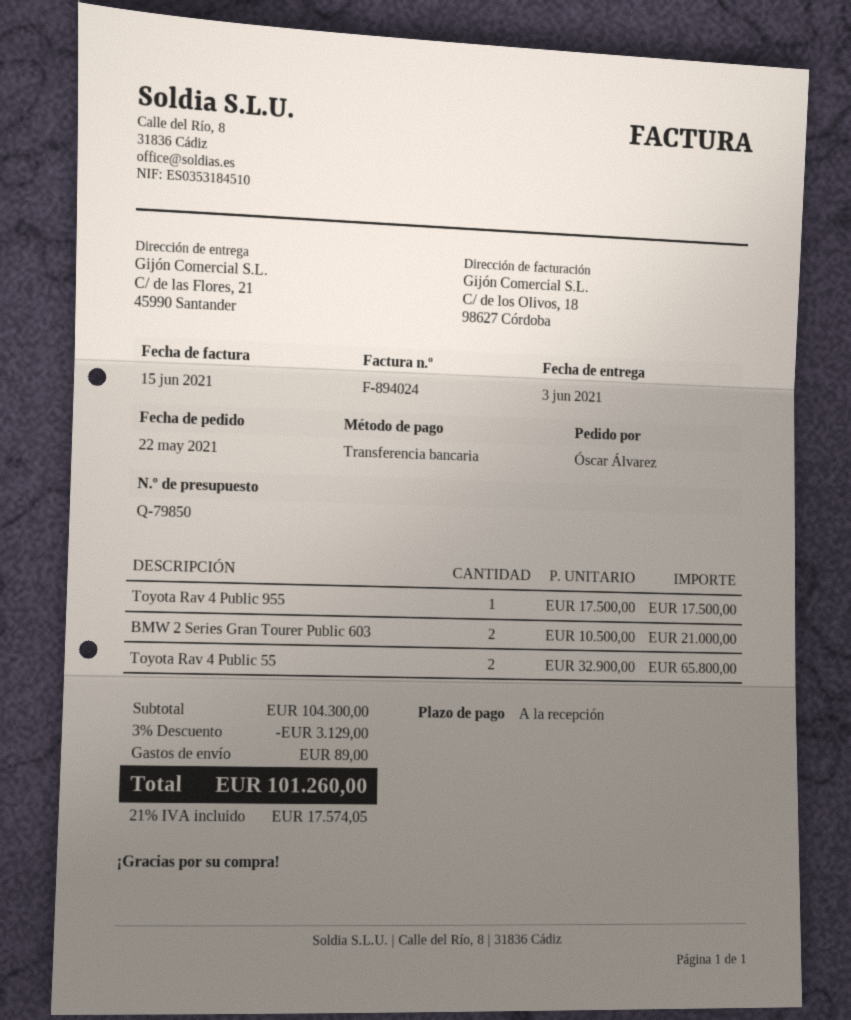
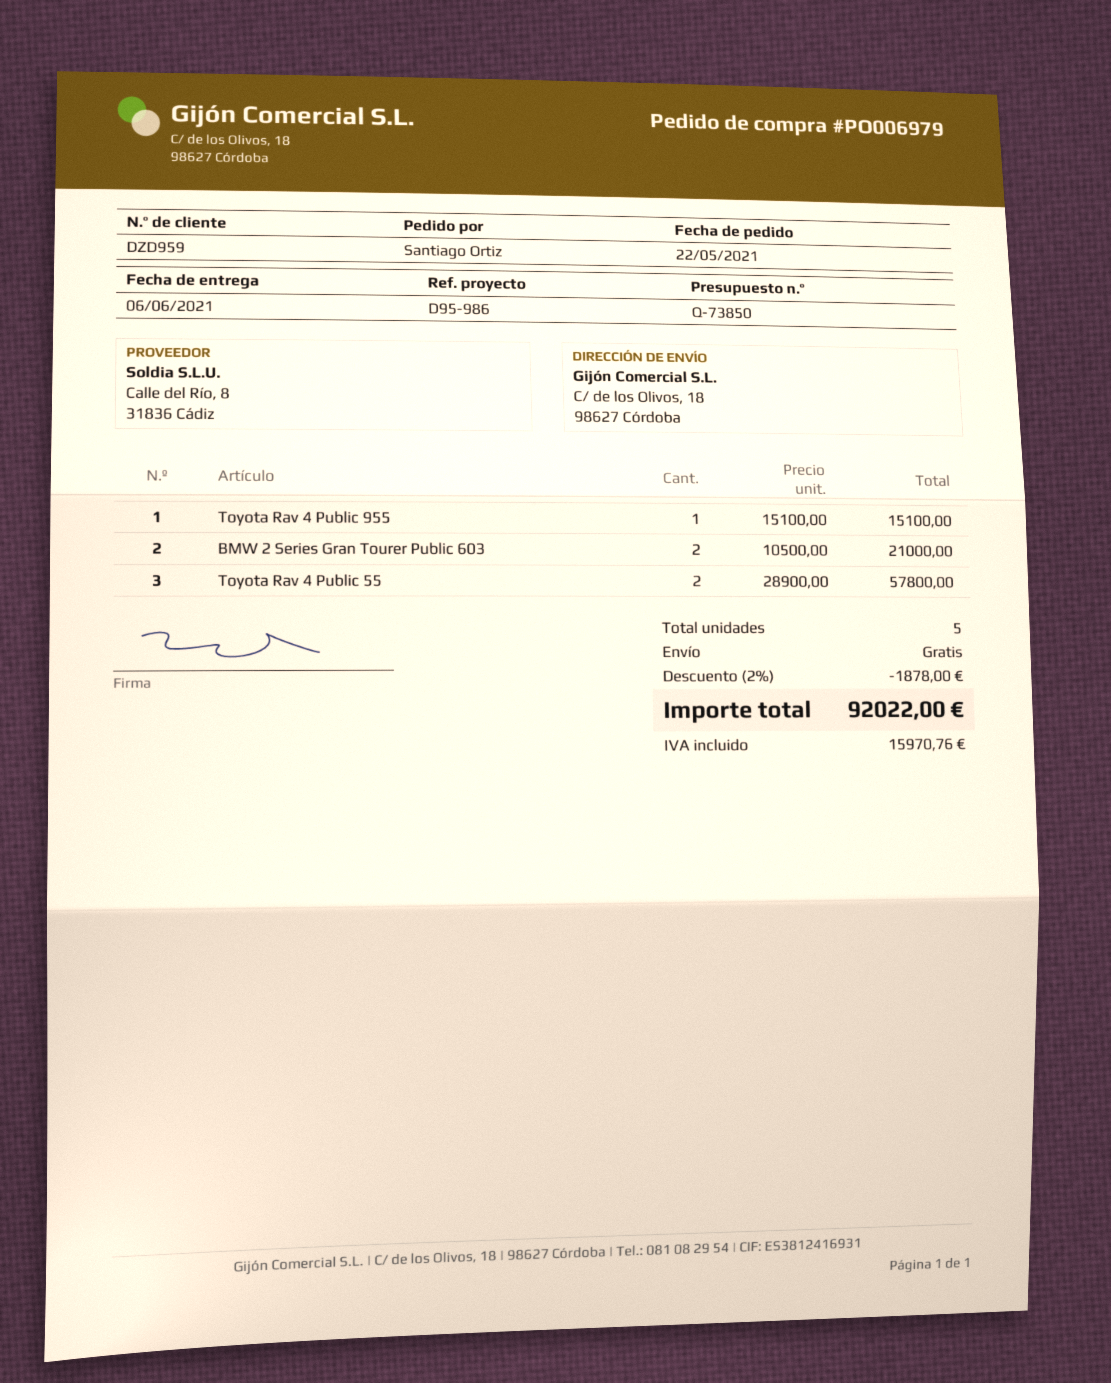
quote number: Q-79850 -> Q-73850
delivery date: 2021-06-03 -> 2021-06-06
ordered by: Óscar Álvarez -> Santiago Ortiz
ship to: C/ de las Flores, 21, 45990 Santander -> C/ de los Olivos, 18, 98627 Córdoba
Toyota Rav 4 Public 955: 1 x 17500.00 = 17500.00 -> 1 x 15100.00 = 15100.00
Toyota Rav 4 Public 55: 2 x 32900.00 = 65800.00 -> 2 x 28900.00 = 57800.00
discount: 3% = 3129.00 -> 2% = 1878.00
shipping: 89.00 -> 0.00
tax: 17574.05 -> 15970.76
total: 101260.00 -> 92022.00

